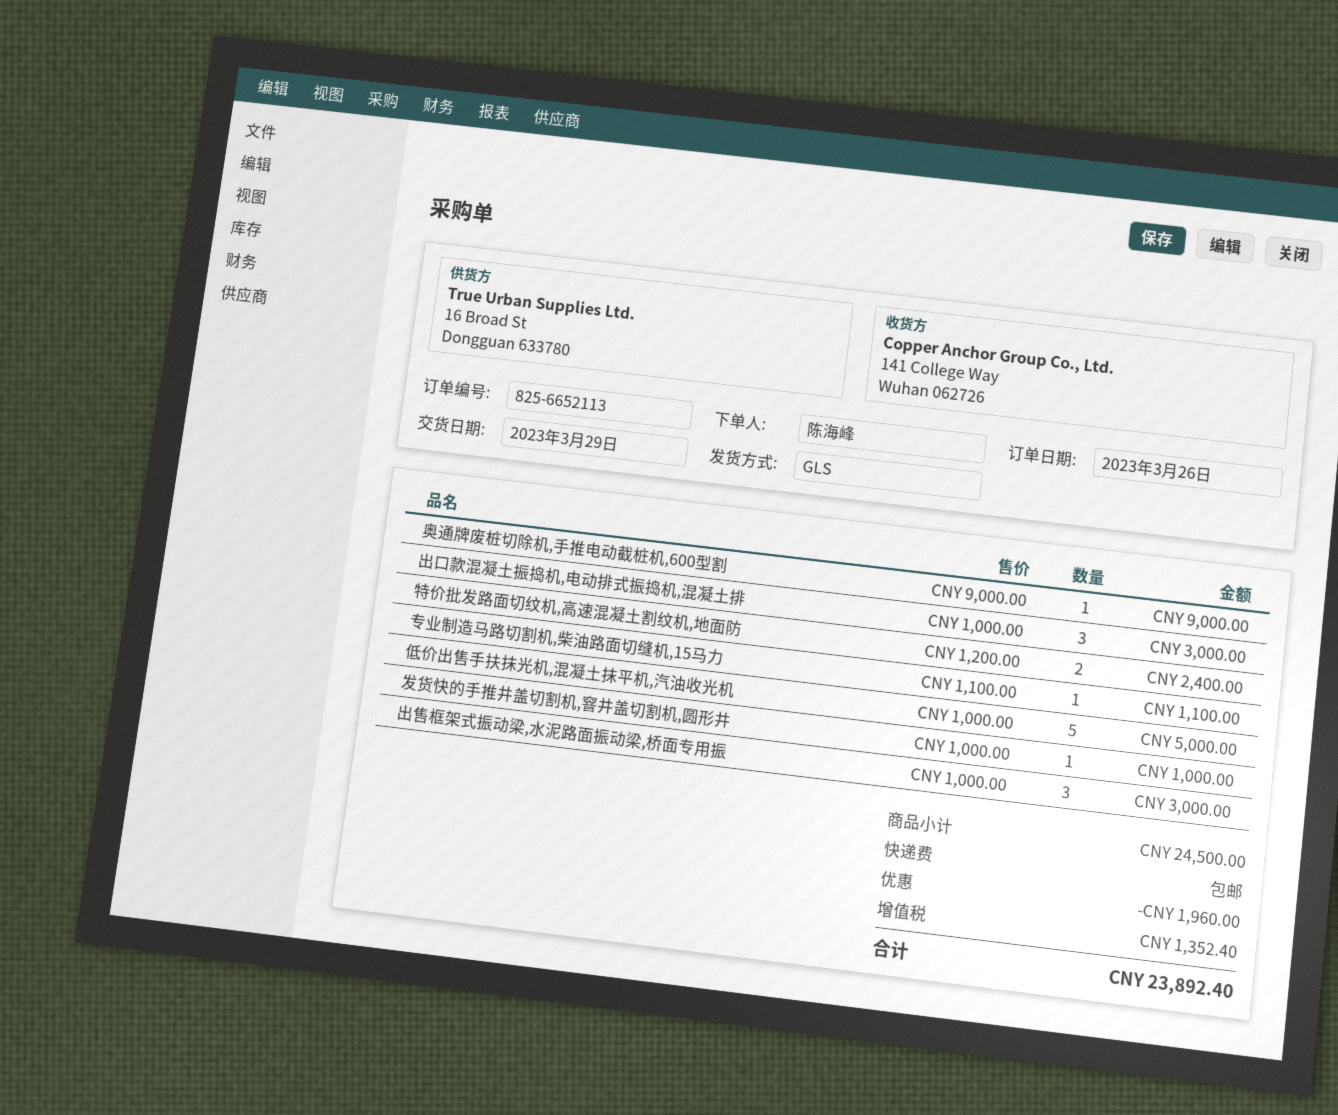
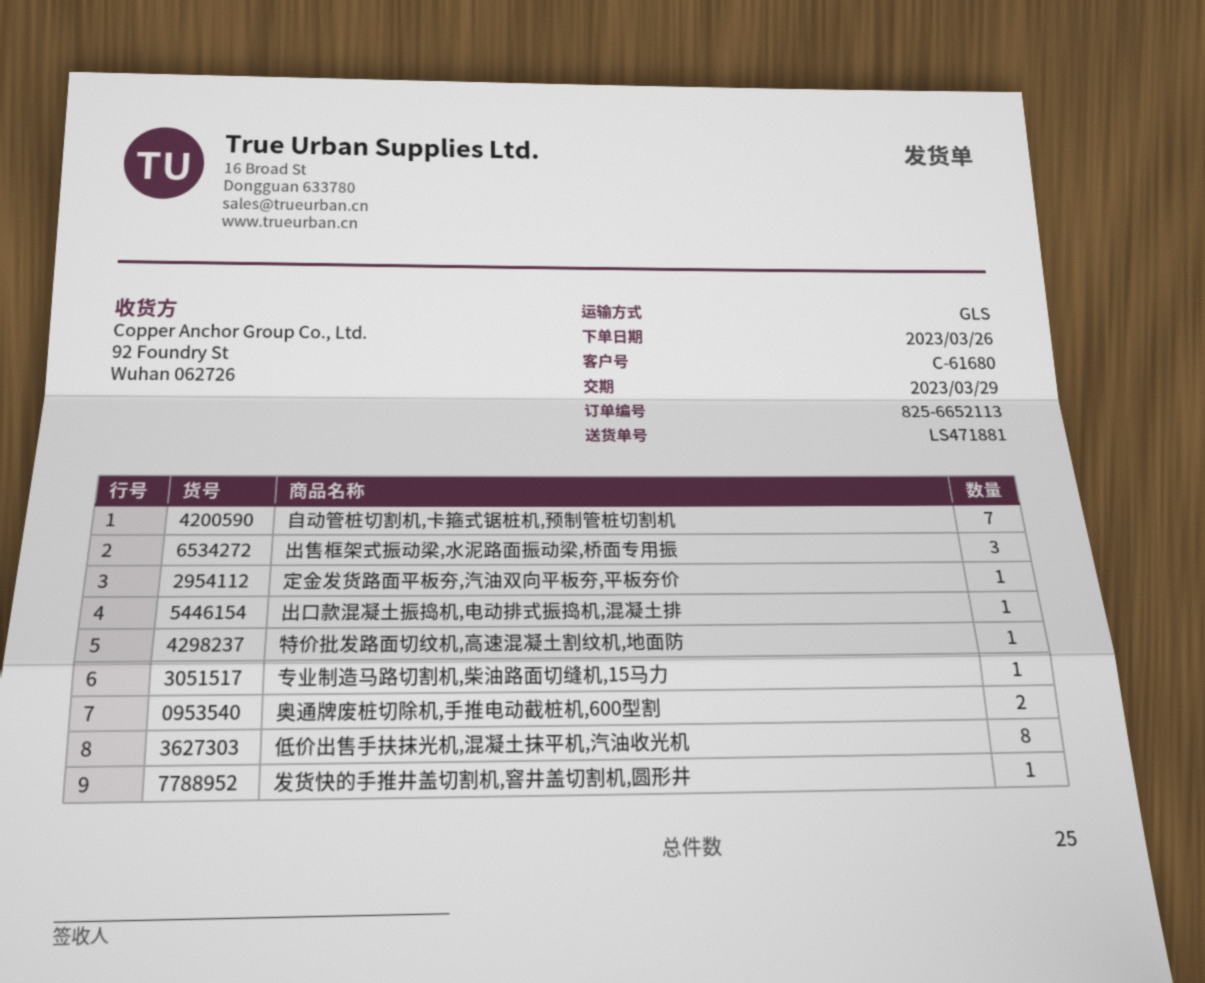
ship to: 141 College Way, Wuhan 062726 -> 92 Foundry St, Wuhan 062726
奥通牌废桩切除机,手推电动截桩机,600型割: 1 -> 2
出口款混凝土振捣机,电动排式振捣机,混凝土排: 3 -> 1
特价批发路面切纹机,高速混凝土割纹机,地面防: 2 -> 1
低价出售手扶抹光机,混凝土抹平机,汽油收光机: 5 -> 8
自动管桩切割机,卡箍式锯桩机,预制管桩切割机: none -> 7
定金发货路面平板夯,汽油双向平板夯,平板夯价: none -> 1

